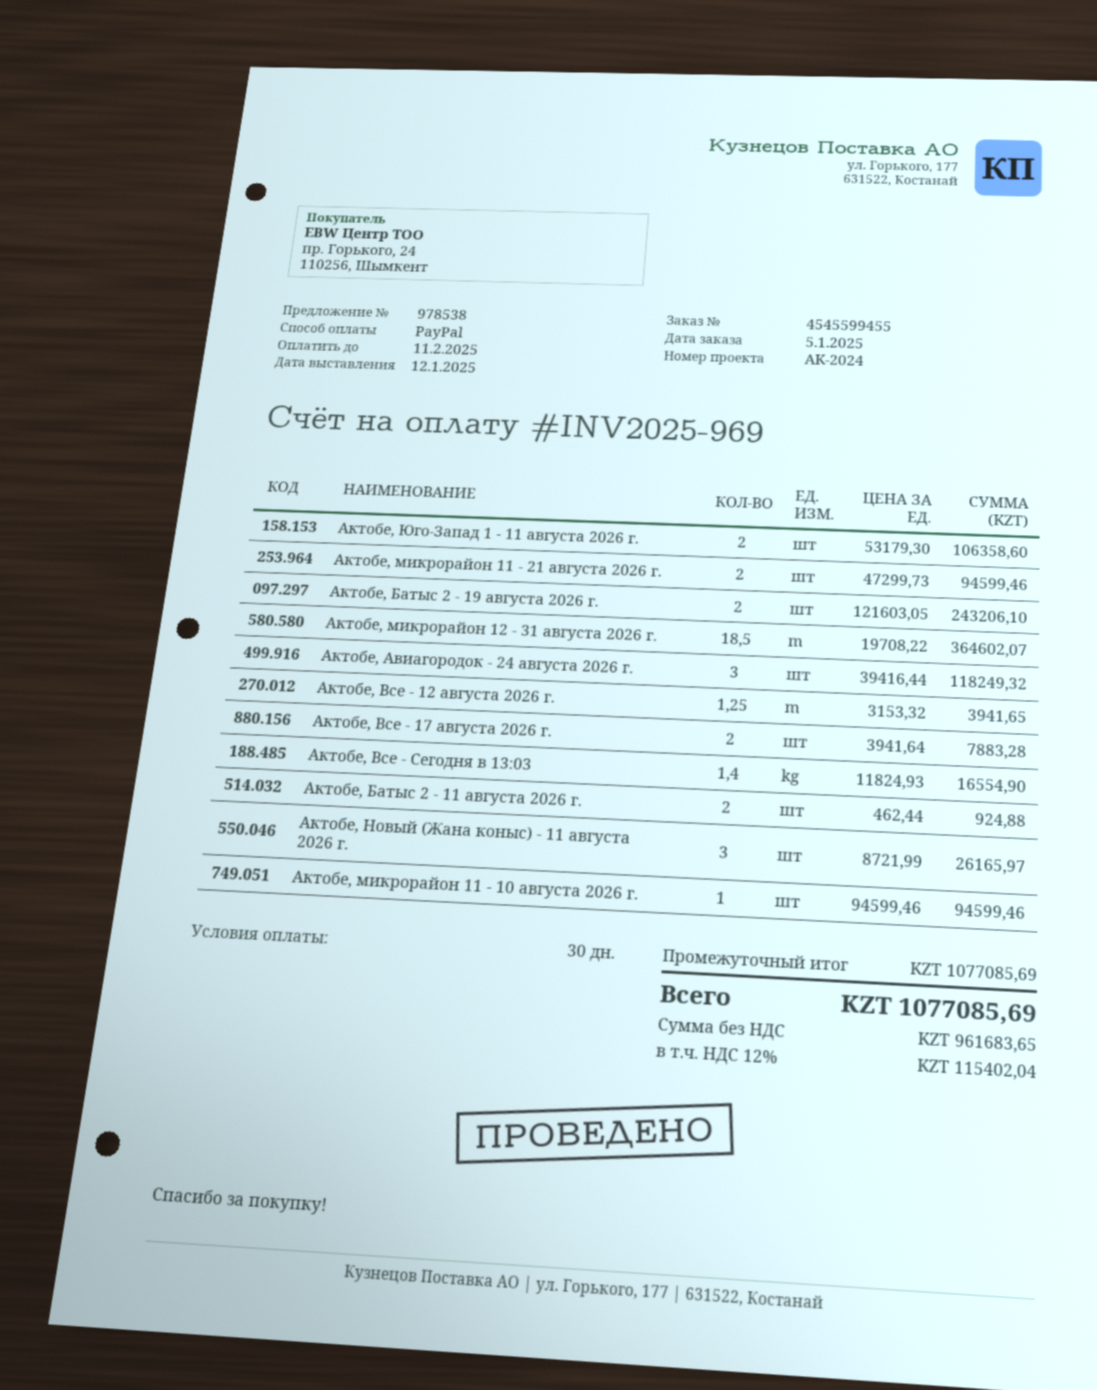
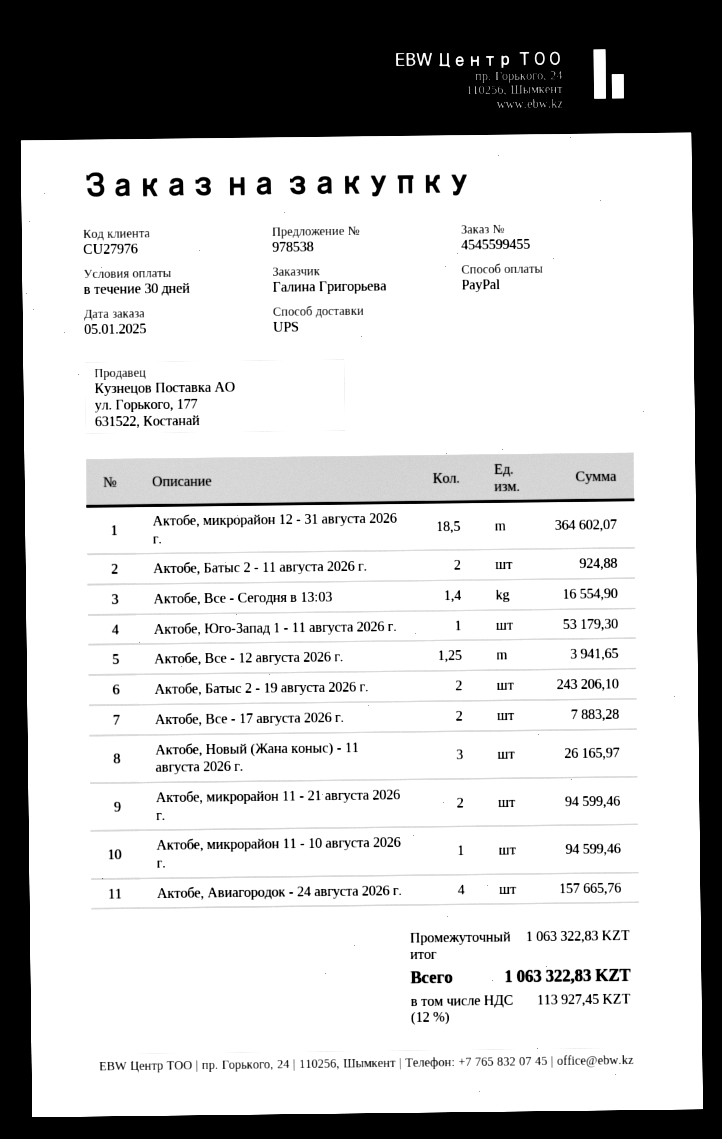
Актобе, Юго-Запад 1 - 11 августа 2026 г.: 2 for 106358.60 -> 1 for 53179.30
Актобе, Авиагородок - 24 августа 2026 г.: 3 for 118249.32 -> 4 for 157665.76
subtotal: 1077085.69 -> 1063322.83
tax: 12% = 115402.04 -> 12% = 113927.45
total: 1077085.69 -> 1063322.83

